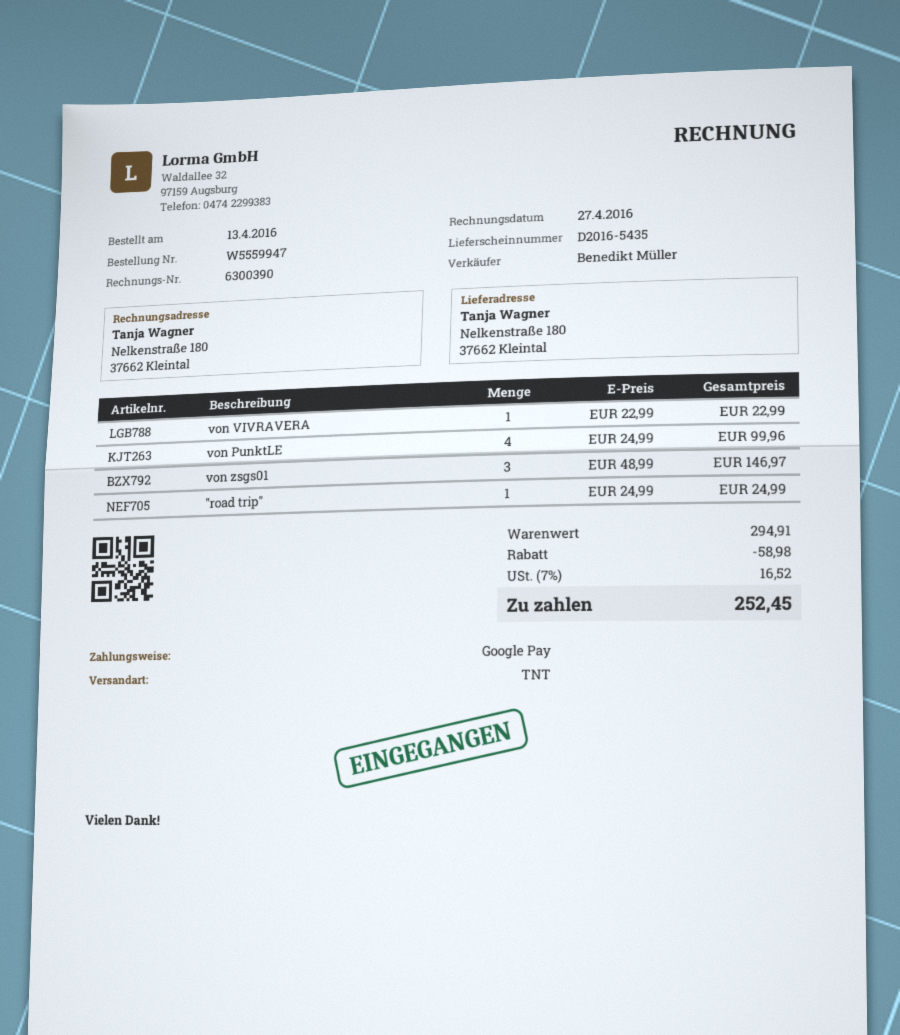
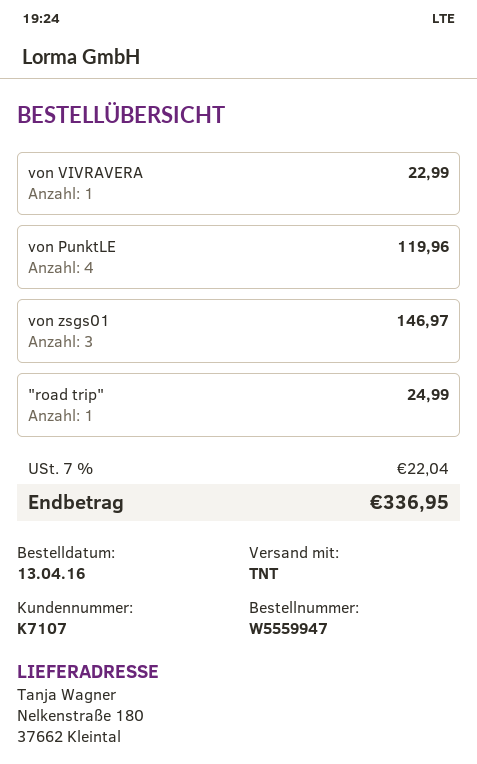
von PunktLE: 4 for 99.96 -> 4 for 119.96
discount: 58.98 -> none
tax: 7% = 16.52 -> 7% = 22.04
total: 252.45 -> 336.95

